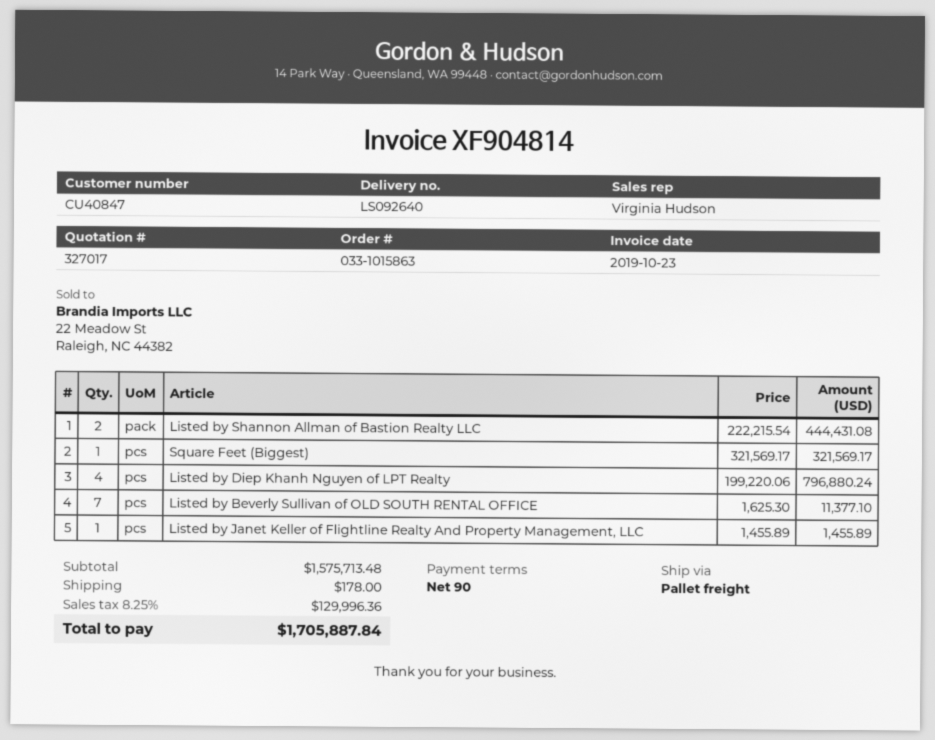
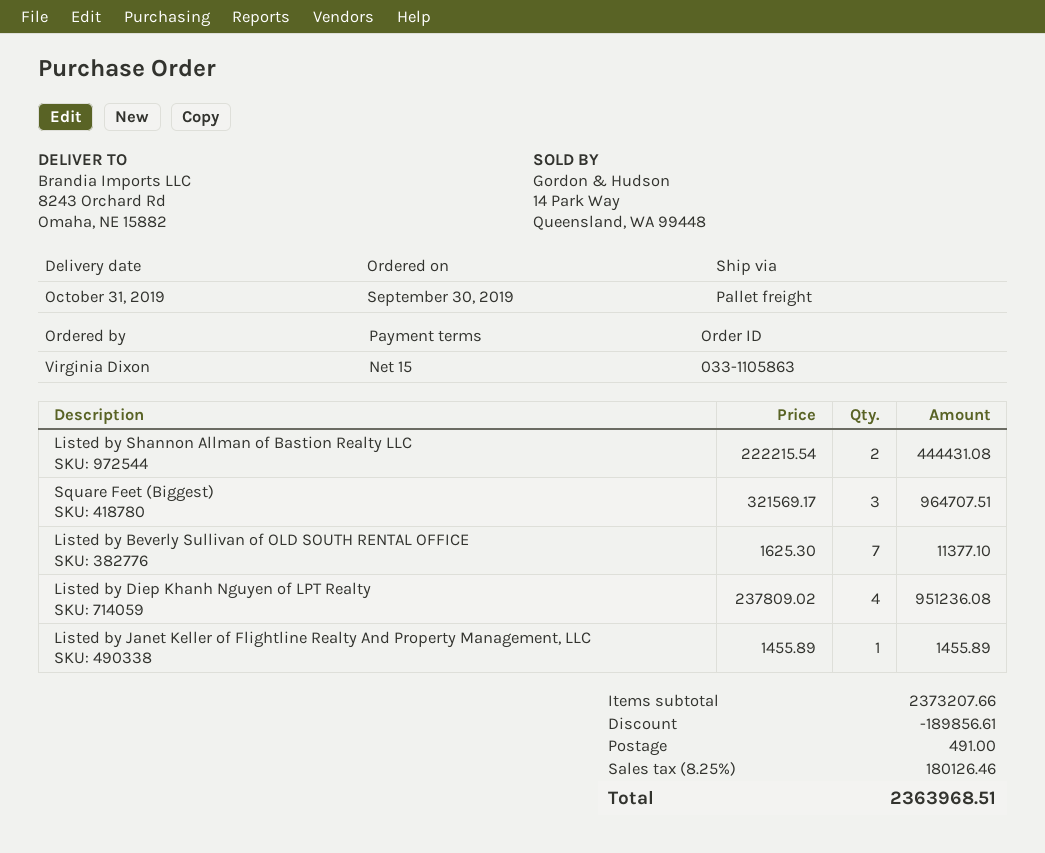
order number: 033-1015863 -> 033-1105863
payment terms: 90 days -> 15 days
Square Feet (Biggest): 1 x 321569.17 = 321569.17 -> 3 x 321569.17 = 964707.51
Listed by Diep Khanh Nguyen of LPT Realty: 4 x 199220.06 = 796880.24 -> 4 x 237809.02 = 951236.08
subtotal: 1575713.48 -> 2373207.66
discount: none -> 189856.61
shipping: 178.00 -> 491.00
tax: 8.25% = 129996.36 -> 8.25% = 180126.46
total: 1705887.84 -> 2363968.51

